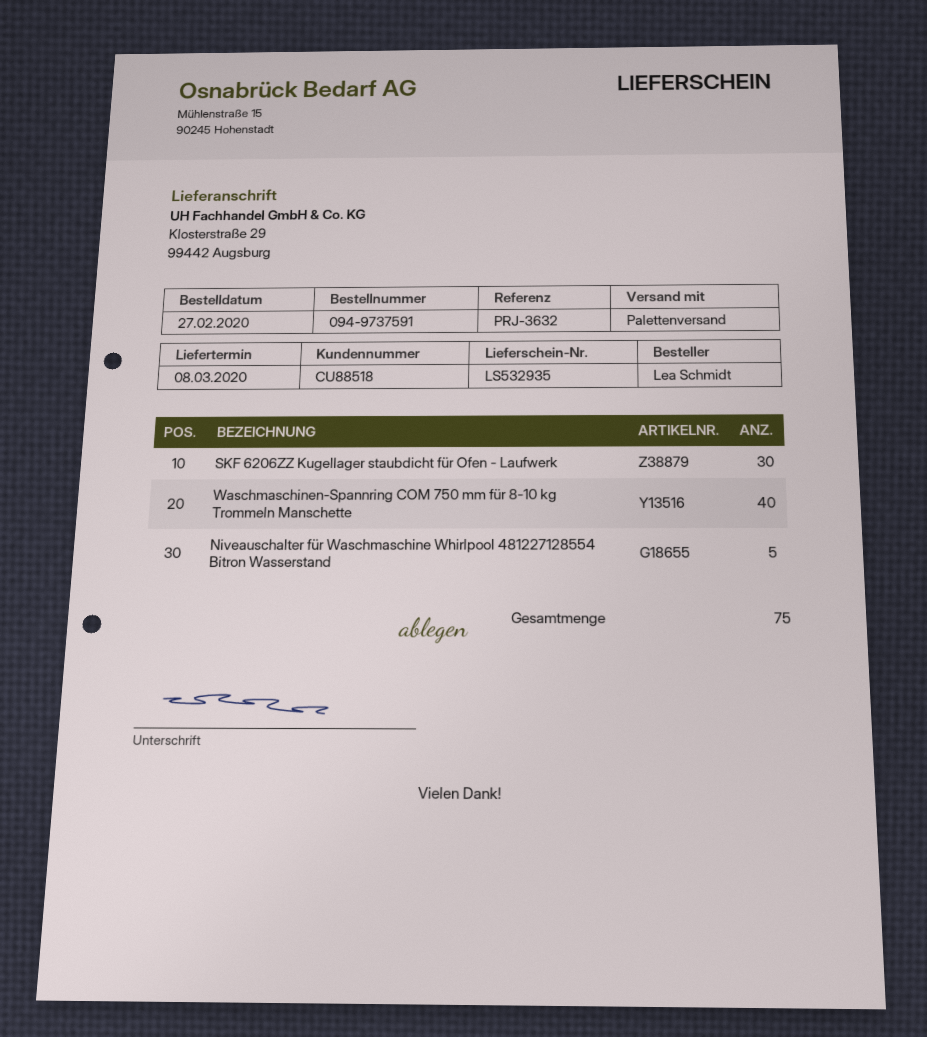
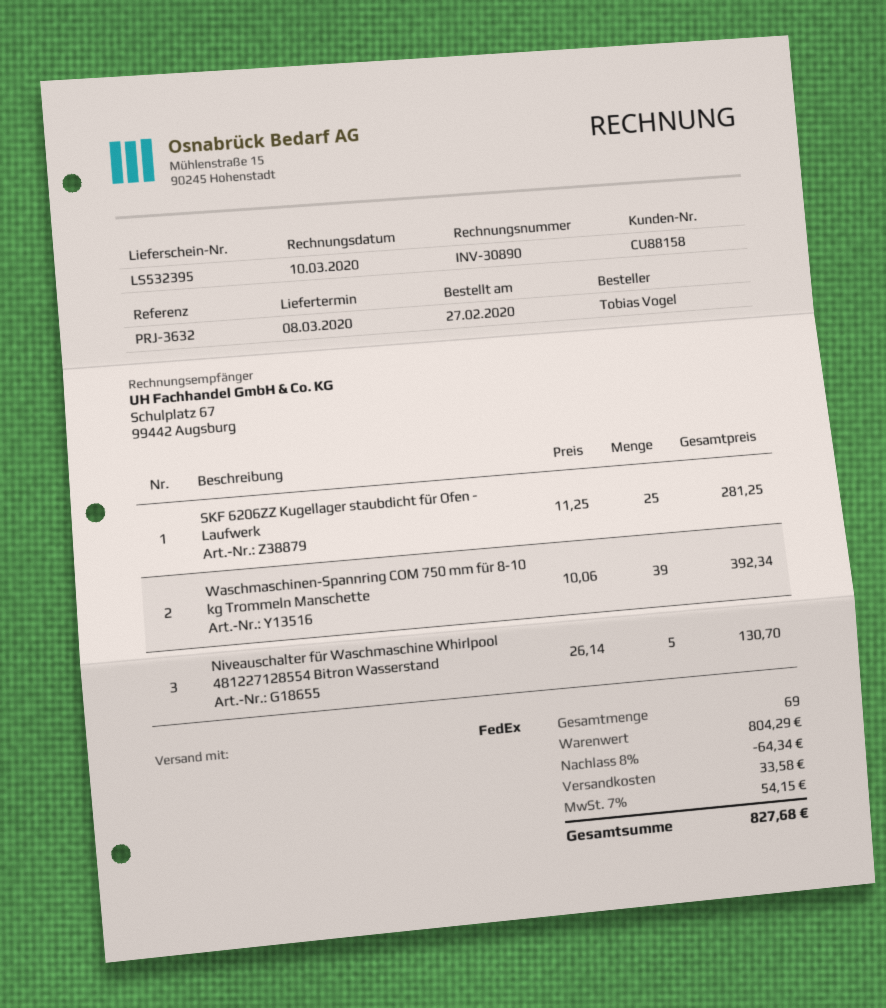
delivery note number: LS532935 -> LS532395
customer number: CU88518 -> CU88158
ordered by: Lea Schmidt -> Tobias Vogel
shipping method: pallet freight -> FedEx
SKF 6206ZZ Kugellager staubdicht für Ofen - Laufwerk: 30 -> 25
Waschmaschinen-Spannring COM 750 mm für 8-10 kg Trommeln Manschette: 40 -> 39
total quantity: 75 -> 69

